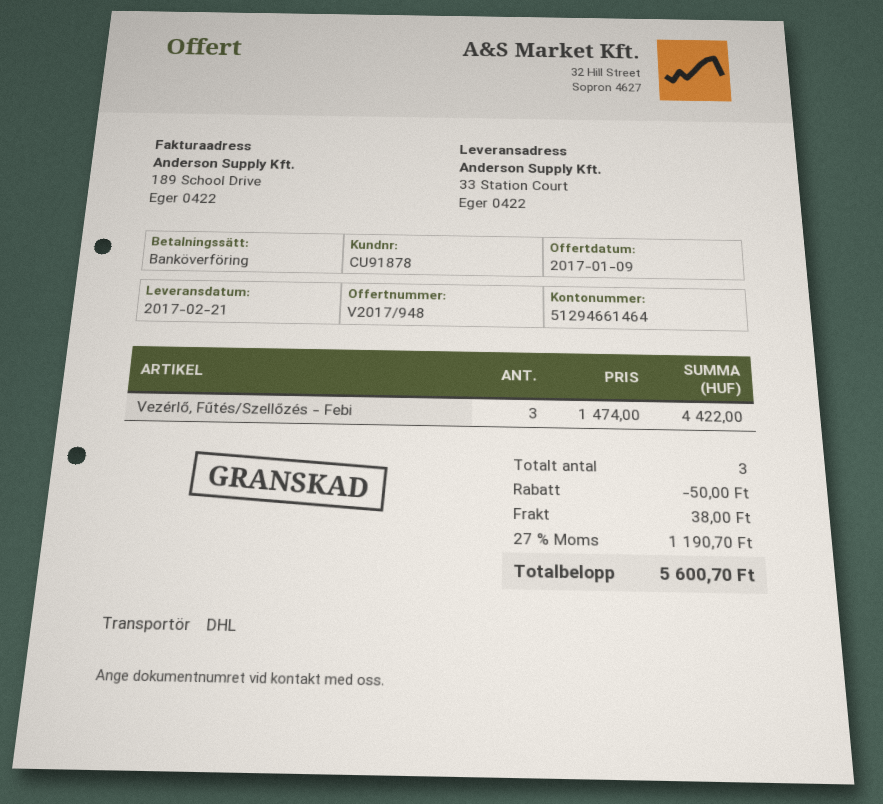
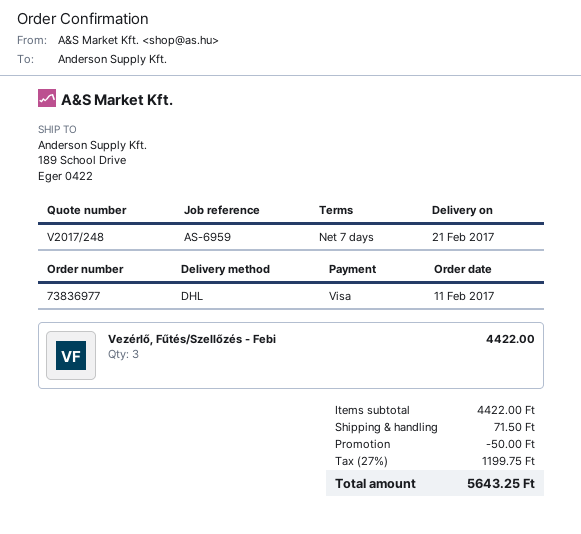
quote number: V2017/948 -> V2017/248
payment method: bank transfer -> Visa
ship to: 33 Station Court, Eger 0422 -> 189 School Drive, Eger 0422
shipping: 38.00 -> 71.50
tax: 27% = 1190.70 -> 27% = 1199.75
total: 5600.70 -> 5643.25

